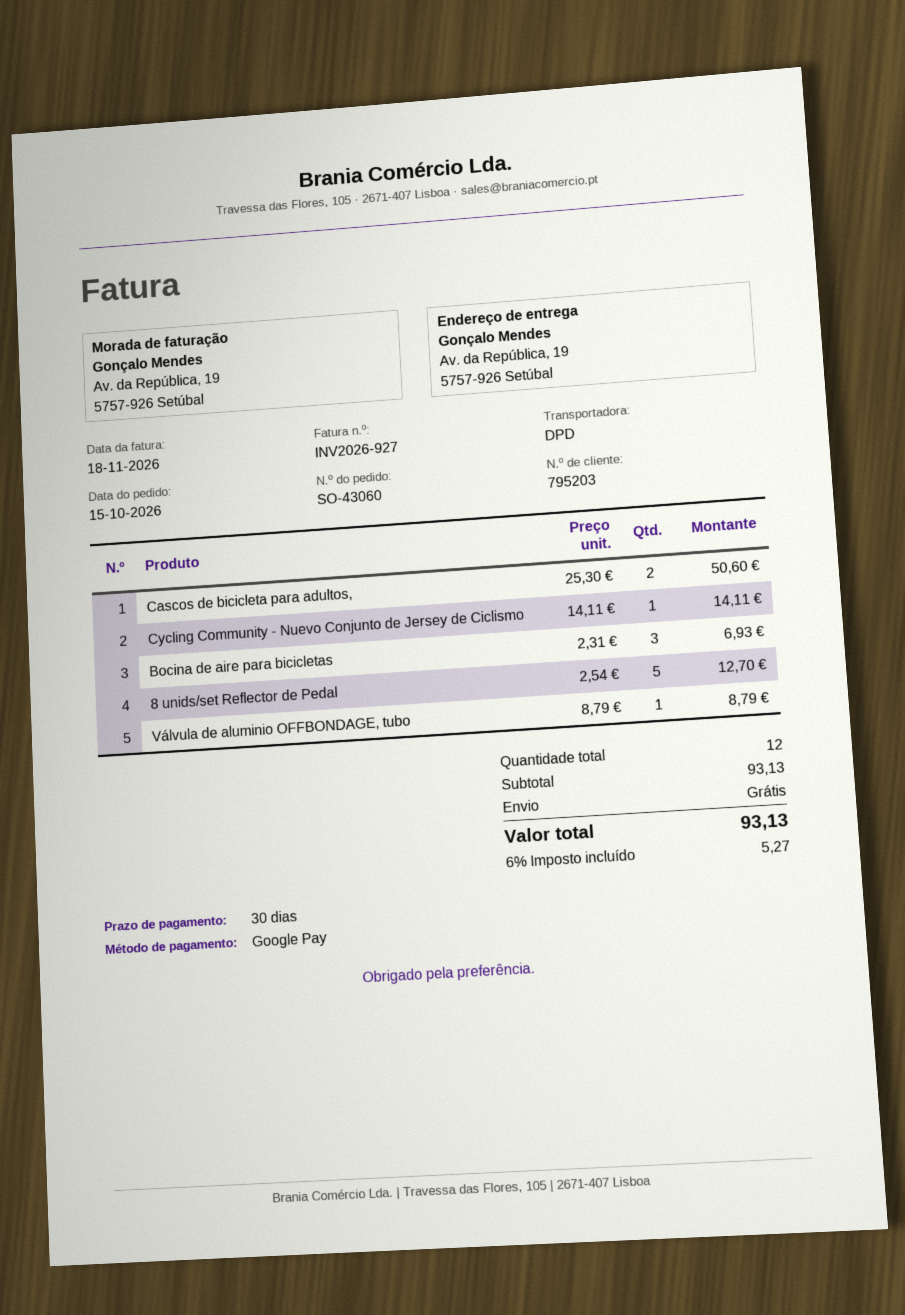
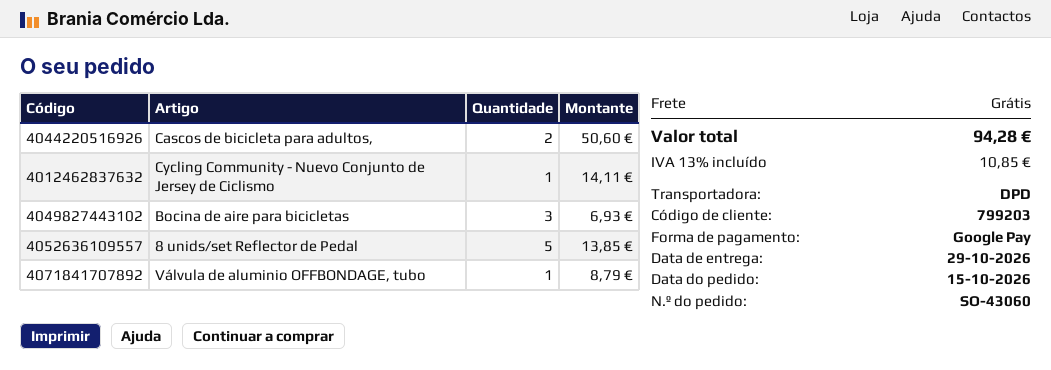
customer number: 795203 -> 799203
8 unids/set Reflector de Pedal: 5 for 12.70 -> 5 for 13.85
tax: 6% = 5.27 -> 13% = 10.85
total: 93.13 -> 94.28

